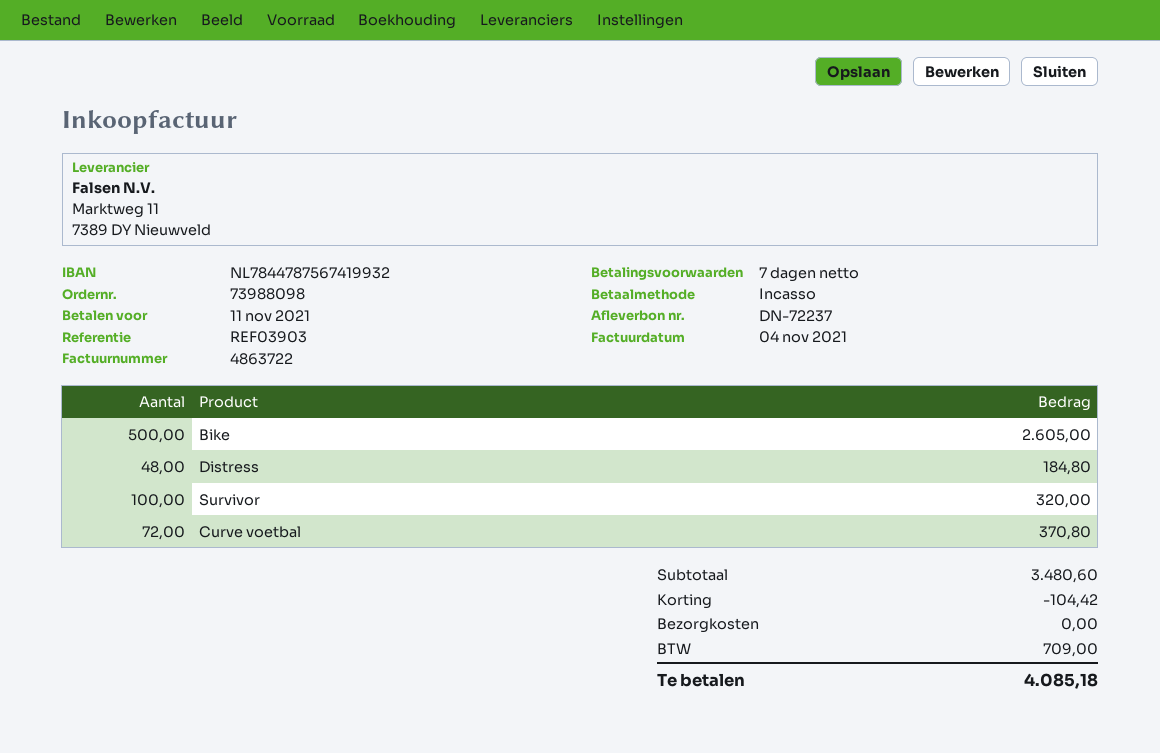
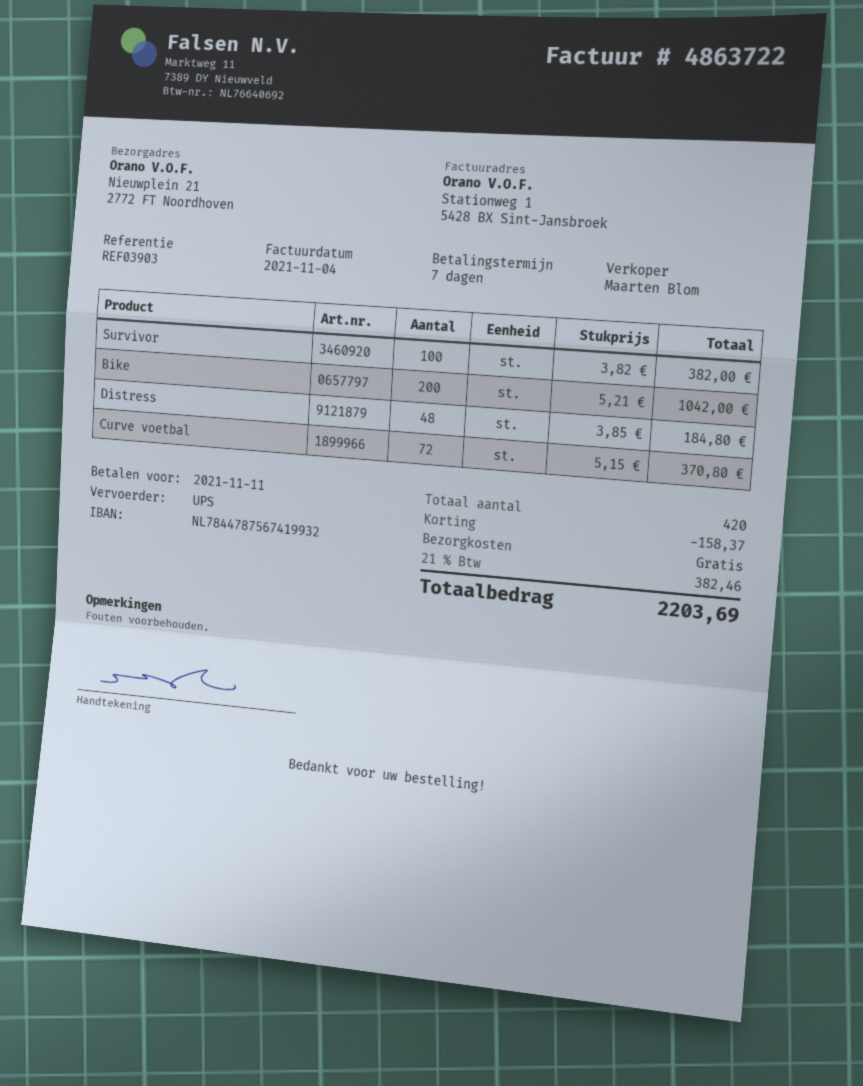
Bike: 500 for 2605.00 -> 200 for 1042.00
Survivor: 100 for 320.00 -> 100 for 382.00
discount: 104.42 -> 158.37
tax: 709.00 -> 382.46
total: 4085.18 -> 2203.69

